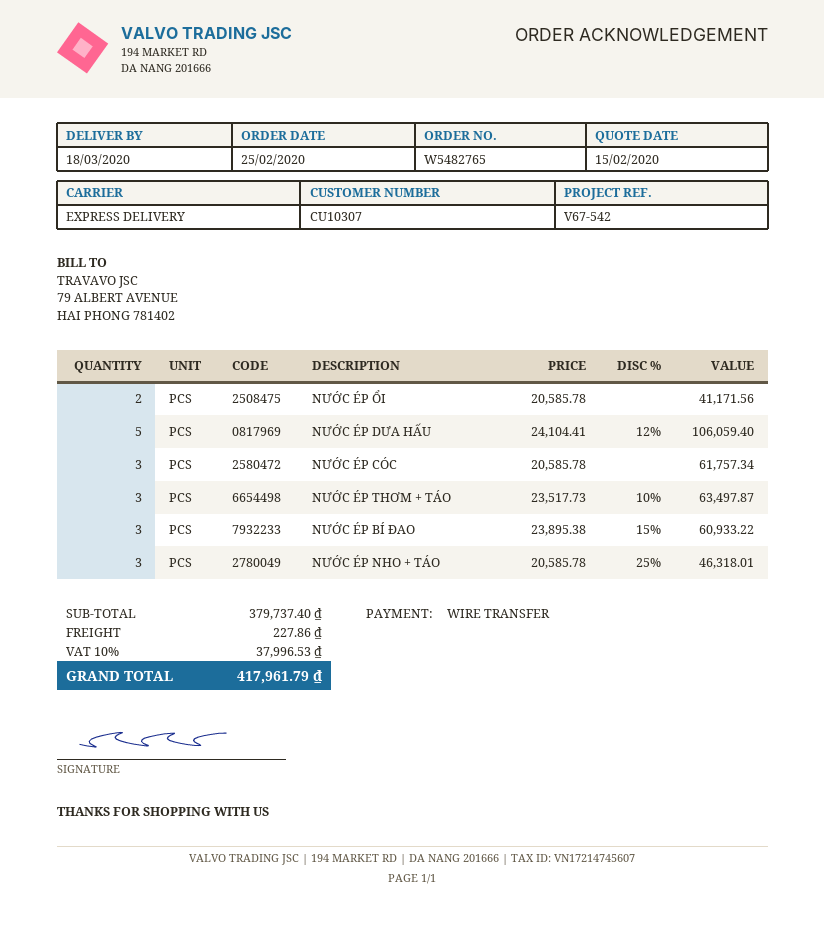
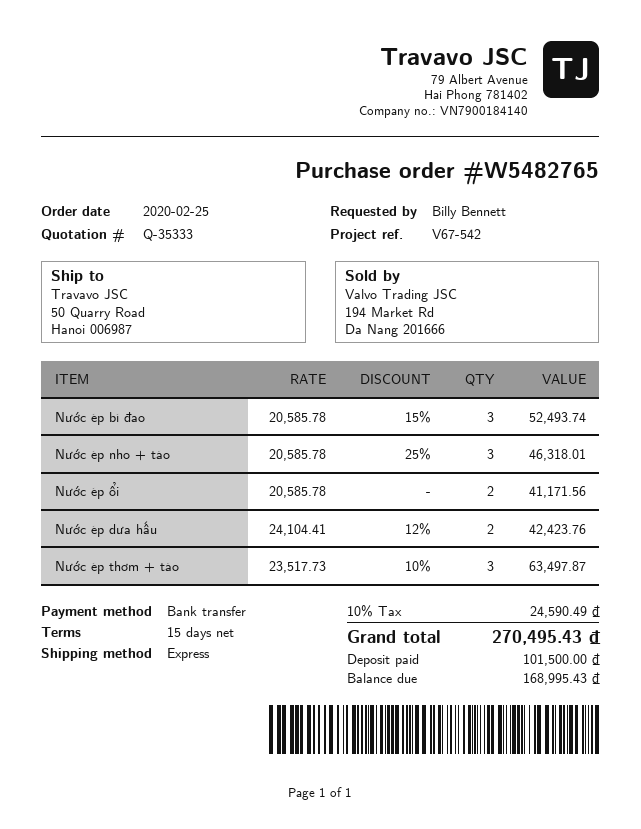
NƯỚC ÉP DƯA HẤU: 5 x 24104.41 - 12% = 106059.40 -> 2 x 24104.41 - 12% = 42423.76
NƯỚC ÉP CÓC: 3 x 20585.78 = 61757.34 -> none
NƯỚC ÉP BÍ ĐAO: 3 x 23895.38 - 15% = 60933.22 -> 3 x 20585.78 - 15% = 52493.74
shipping: 227.86 -> none
tax: 10% = 37996.53 -> 10% = 24590.49
total: 417961.79 -> 270495.43

